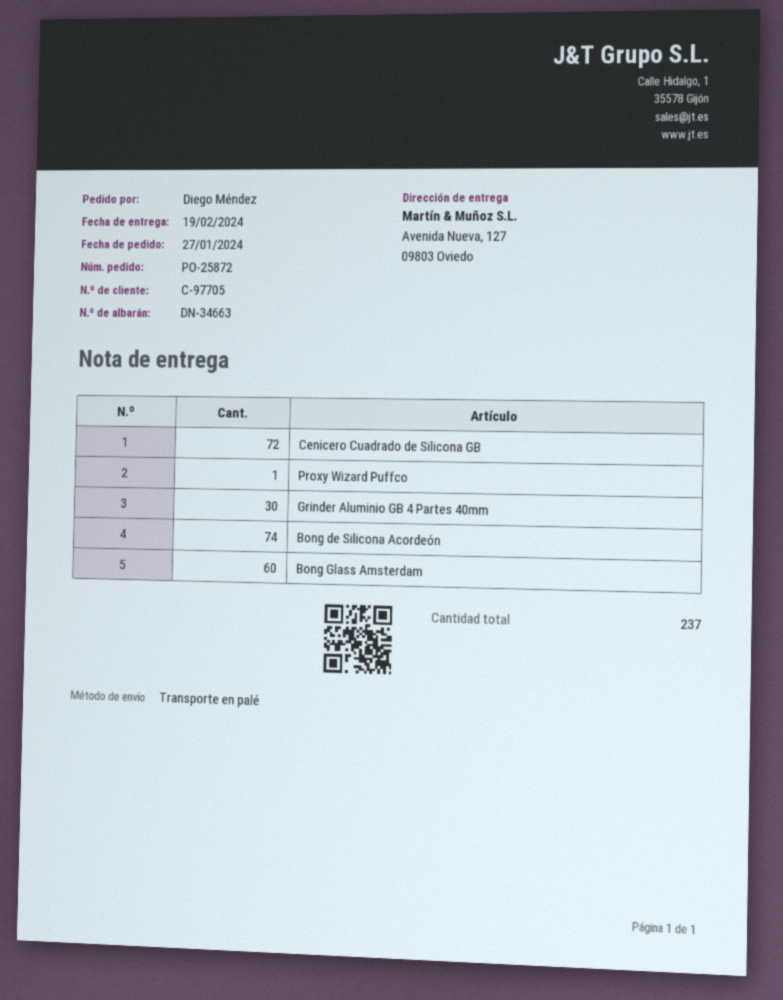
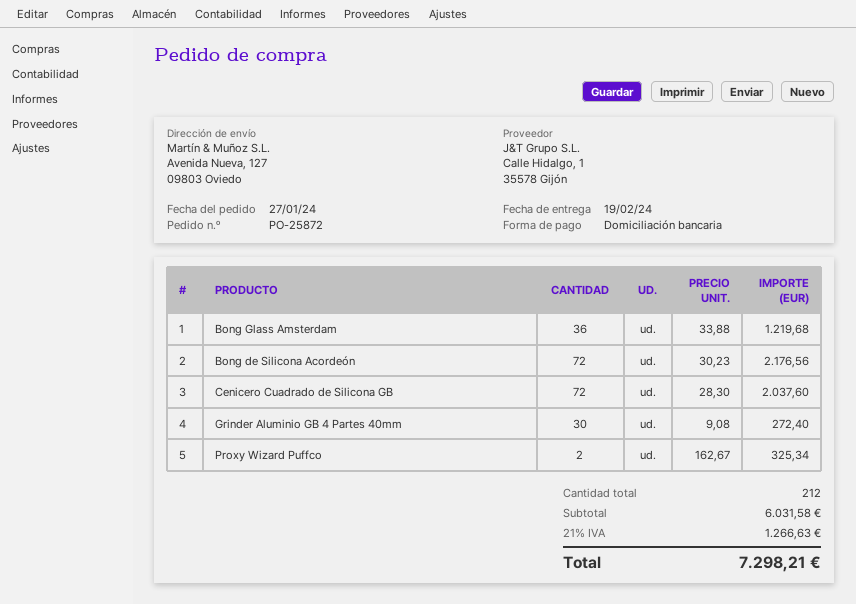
Proxy Wizard Puffco: 1 -> 2
Bong de Silicona Acordeón: 74 -> 72
Bong Glass Amsterdam: 60 -> 36
total quantity: 237 -> 212

